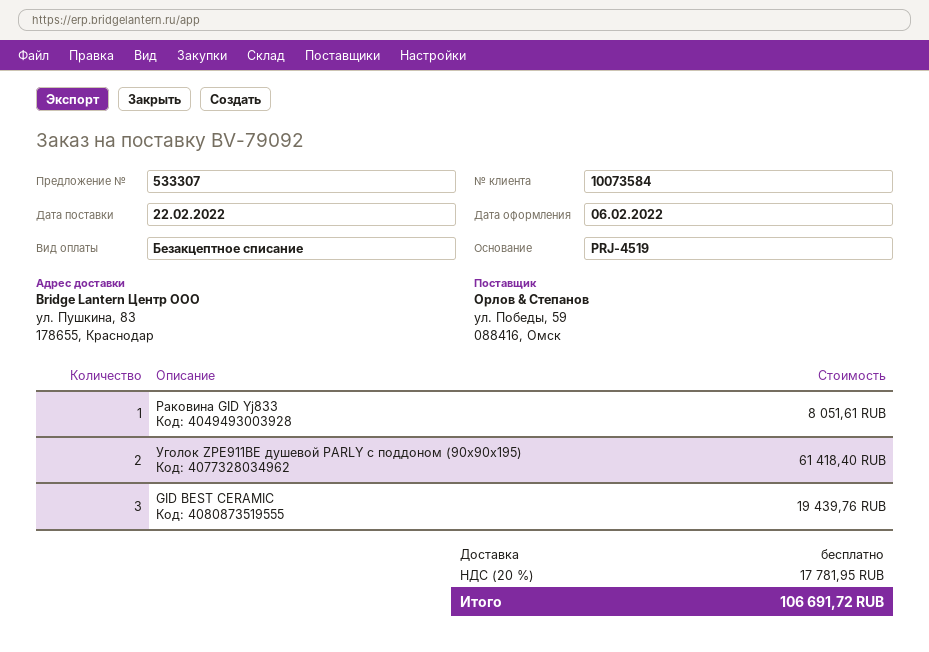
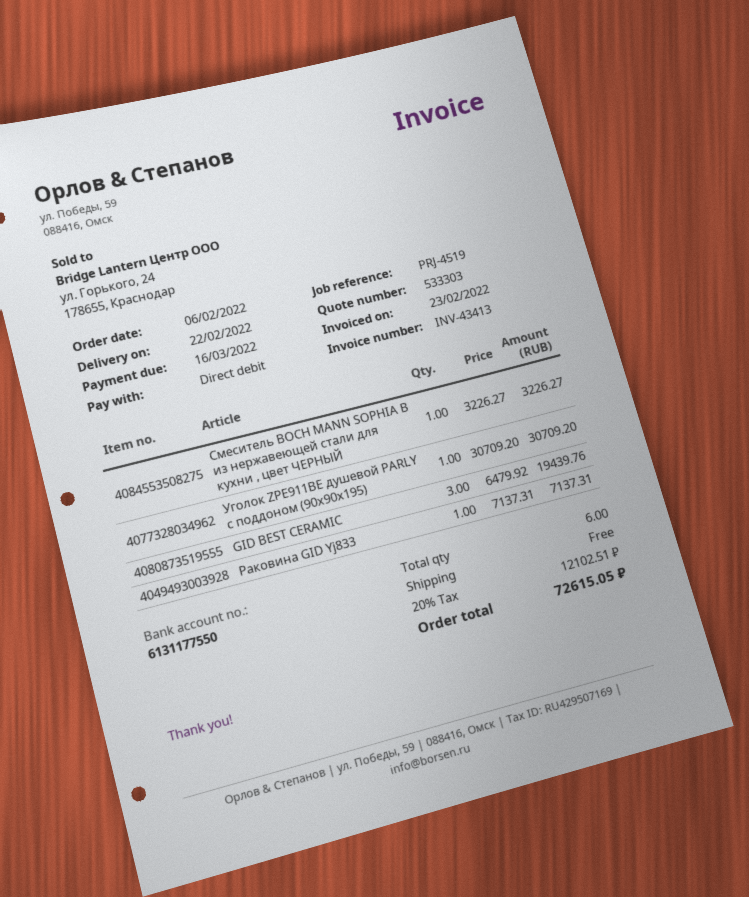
quote number: 533307 -> 533303
Раковина GID Yj833: 1 for 8051.61 -> 1 for 7137.31
Уголок ZPE911BE душевой PARLY с поддоном (90х90х195): 2 for 61418.40 -> 1 for 30709.20
Смеситель BOCH MANN SOPHIA B из нержавеющей стали для кухни , цвет ЧЕРНЫЙ: none -> 1 for 3226.27
tax: 20% = 17781.95 -> 20% = 12102.51
total: 106691.72 -> 72615.05

